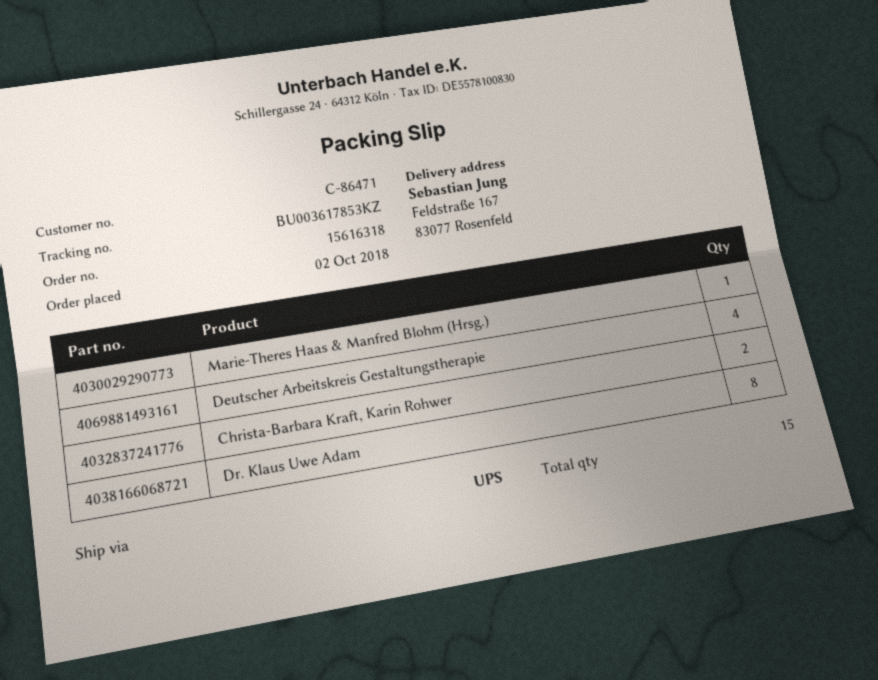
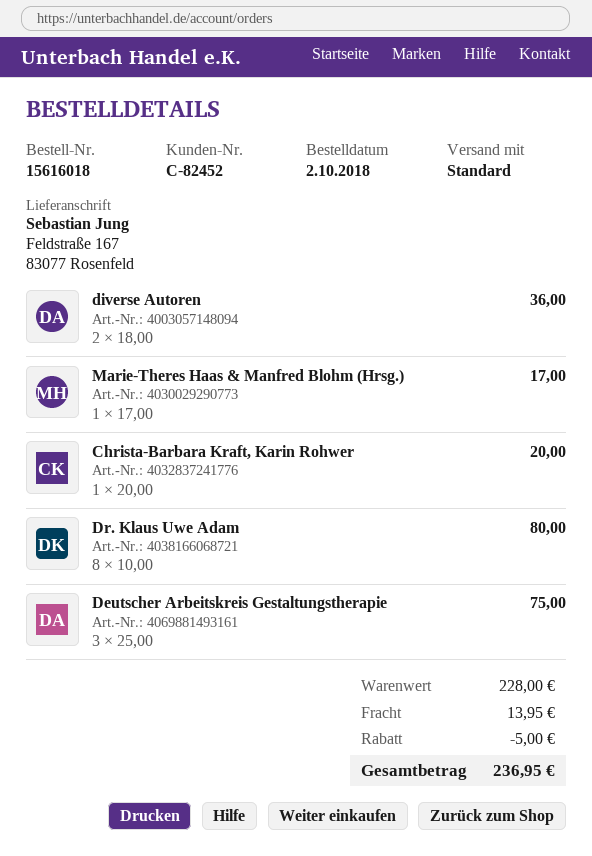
order number: 15616318 -> 15616018
customer number: C-86471 -> C-82452
shipping method: UPS -> standard
Deutscher Arbeitskreis Gestaltungstherapie: 4 -> 3
Christa-Barbara Kraft, Karin Rohwer: 2 -> 1
diverse Autoren: none -> 2

